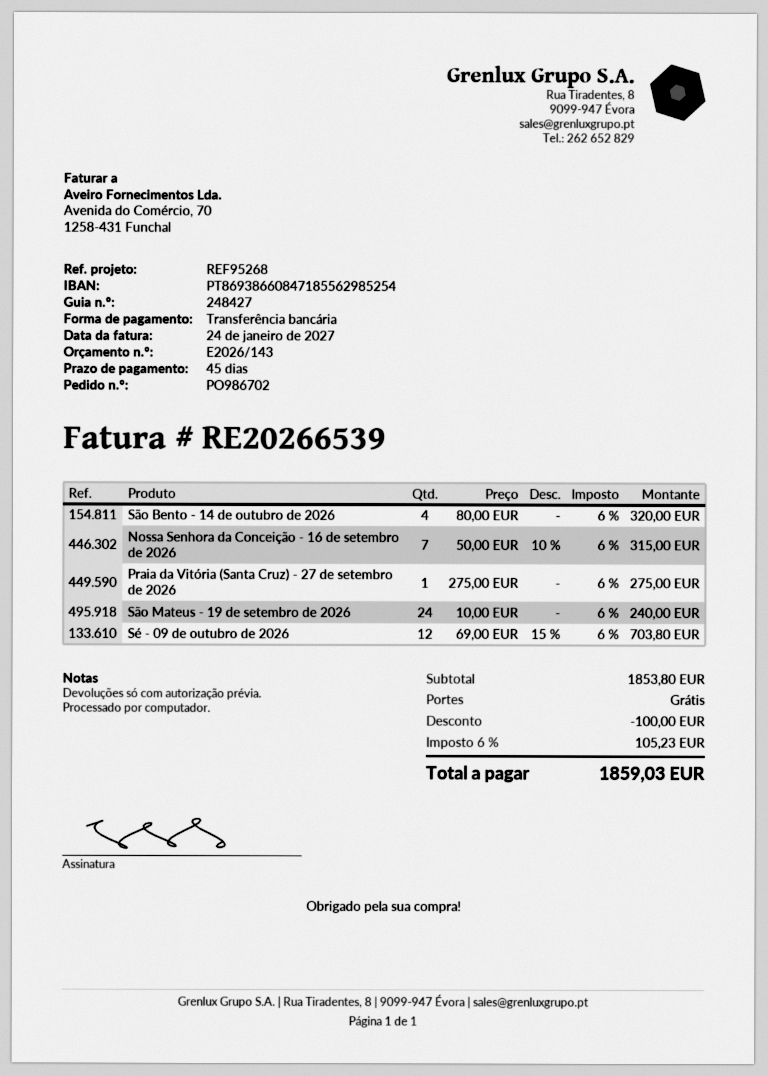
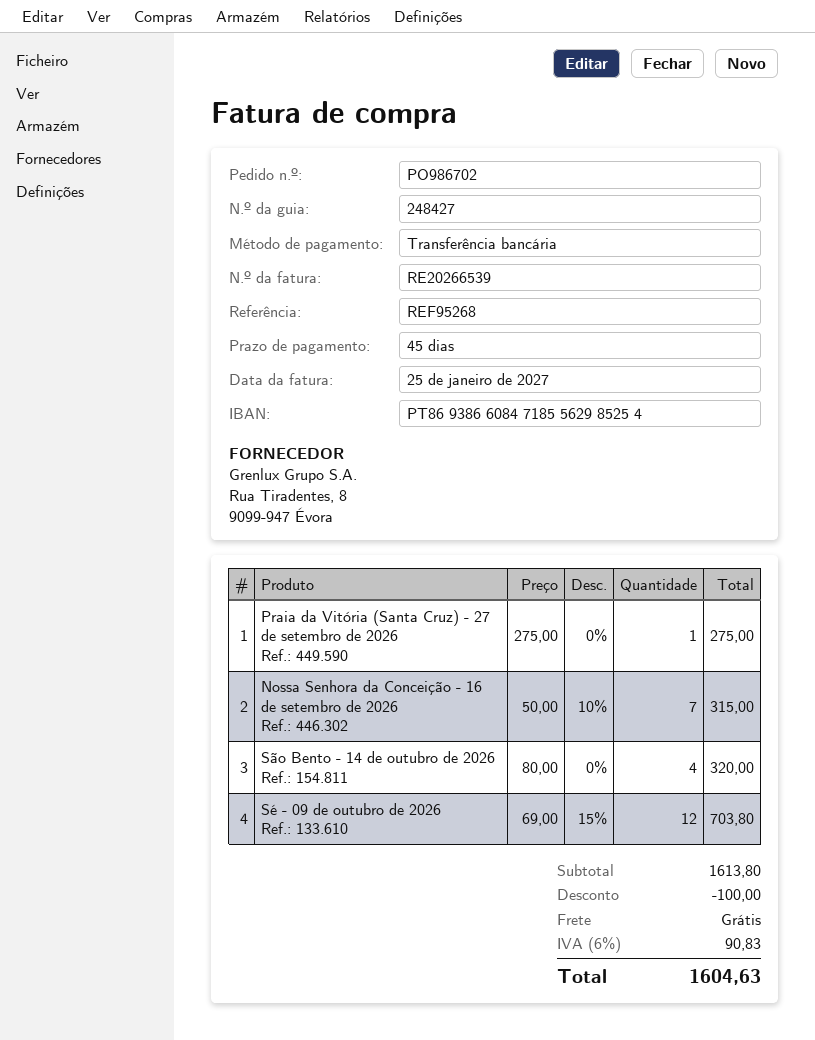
invoice date: 2027-01-24 -> 2027-01-25
São Mateus - 19 de setembro de 2026: 24 x 10.00 = 240.00 -> none
subtotal: 1853.80 -> 1613.80
tax: 6% = 105.23 -> 6% = 90.83
total: 1859.03 -> 1604.63

